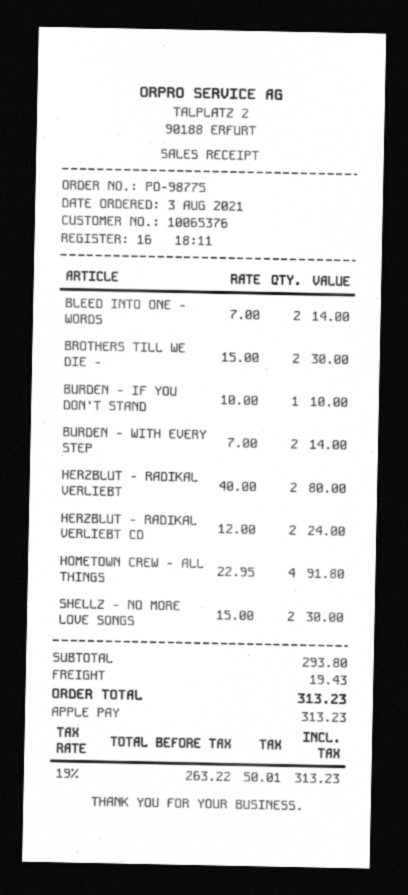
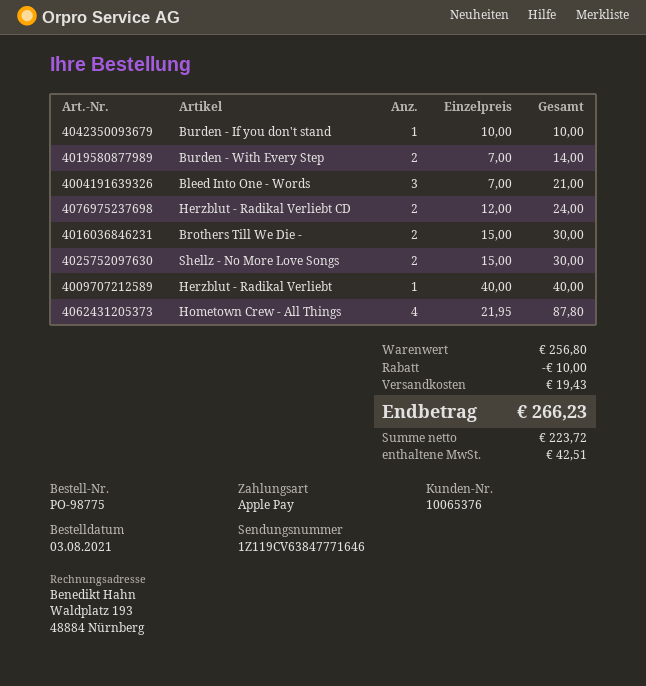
BLEED INTO ONE - WORDS: 2 x 7.00 = 14.00 -> 3 x 7.00 = 21.00
HERZBLUT - RADIKAL VERLIEBT: 2 x 40.00 = 80.00 -> 1 x 40.00 = 40.00
HOMETOWN CREW - ALL THINGS: 4 x 22.95 = 91.80 -> 4 x 21.95 = 87.80
subtotal: 293.80 -> 256.80
discount: none -> 10.00
net: 263.22 -> 223.72
tax: 50.01 -> 42.51
total: 313.23 -> 266.23

